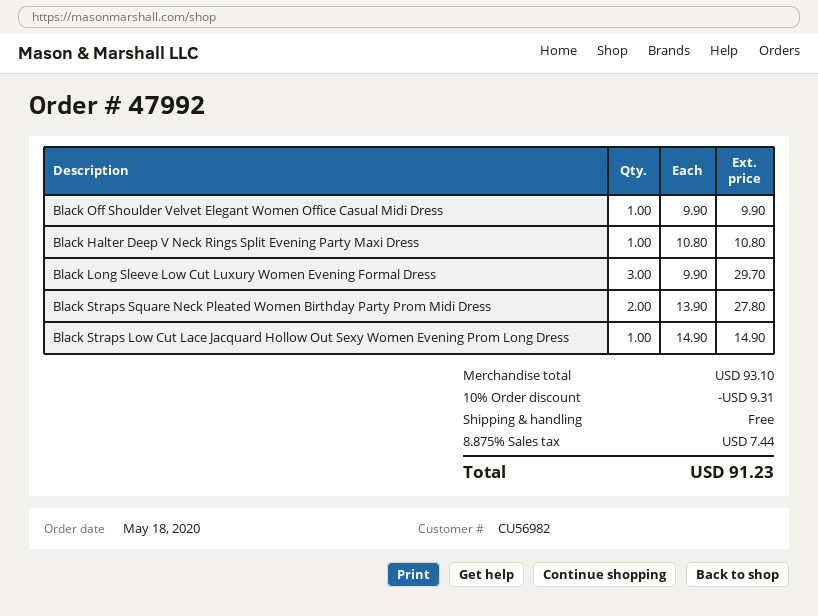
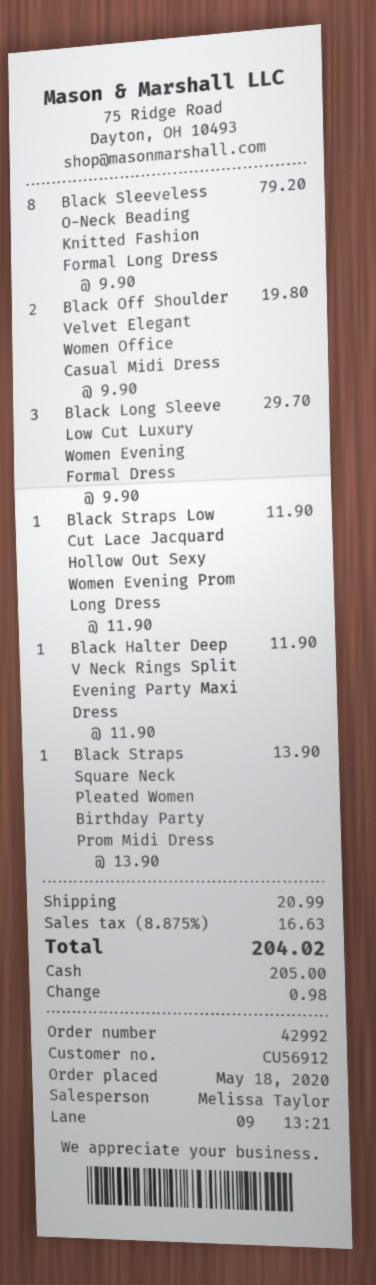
order number: 47992 -> 42992
customer number: CU56982 -> CU56912
Black Off Shoulder Velvet Elegant Women Office Casual Midi Dress: 1 x 9.90 = 9.90 -> 2 x 9.90 = 19.80
Black Halter Deep V Neck Rings Split Evening Party Maxi Dress: 1 x 10.80 = 10.80 -> 1 x 11.90 = 11.90
Black Straps Square Neck Pleated Women Birthday Party Prom Midi Dress: 2 x 13.90 = 27.80 -> 1 x 13.90 = 13.90
Black Straps Low Cut Lace Jacquard Hollow Out Sexy Women Evening Prom Long Dress: 1 x 14.90 = 14.90 -> 1 x 11.90 = 11.90
Black Sleeveless O-Neck Beading Knitted Fashion Formal Long Dress: none -> 8 x 9.90 = 79.20
discount: 10% = 9.31 -> none
shipping: 0.00 -> 20.99
tax: 8.875% = 7.44 -> 8.875% = 16.63
total: 91.23 -> 204.02

